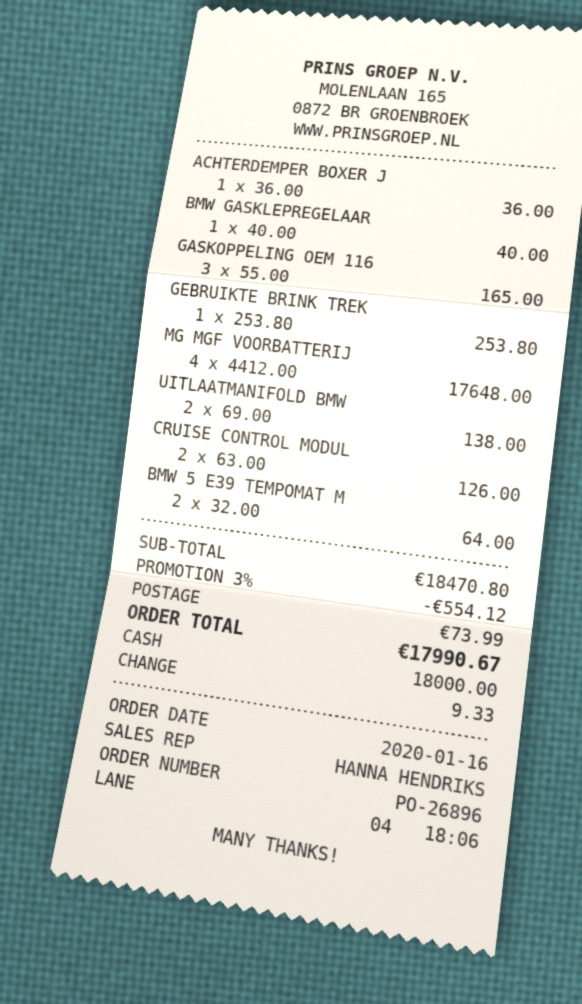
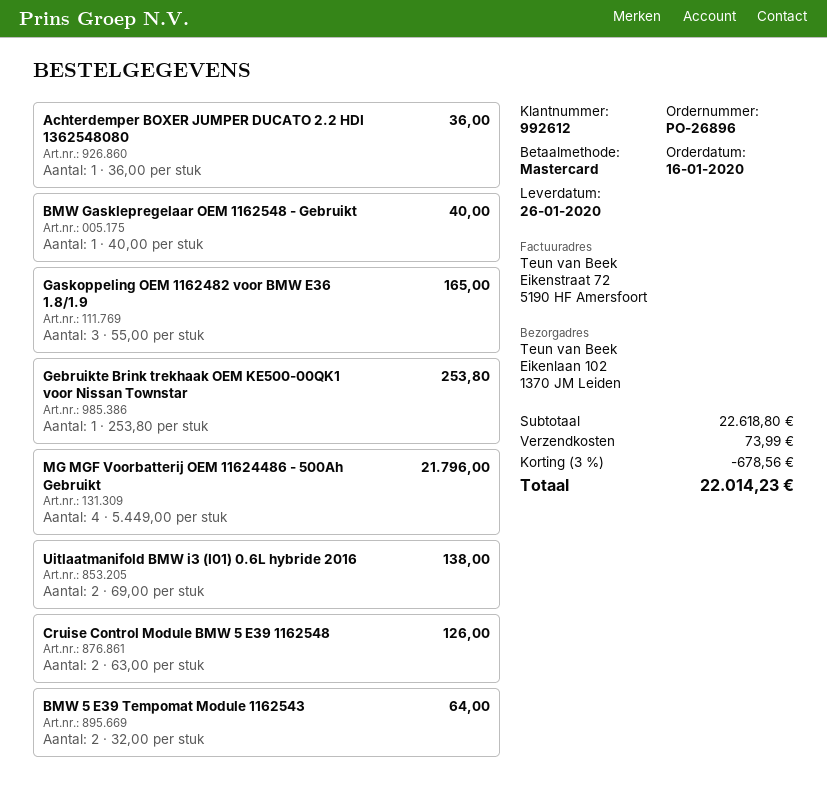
payment method: cash -> Mastercard
MG MGF VOORBATTERIJ: 4 x 4412.00 = 17648.00 -> 4 x 5449.00 = 21796.00
subtotal: 18470.80 -> 22618.80
discount: 3% = 554.12 -> 3% = 678.56
total: 17990.67 -> 22014.23

